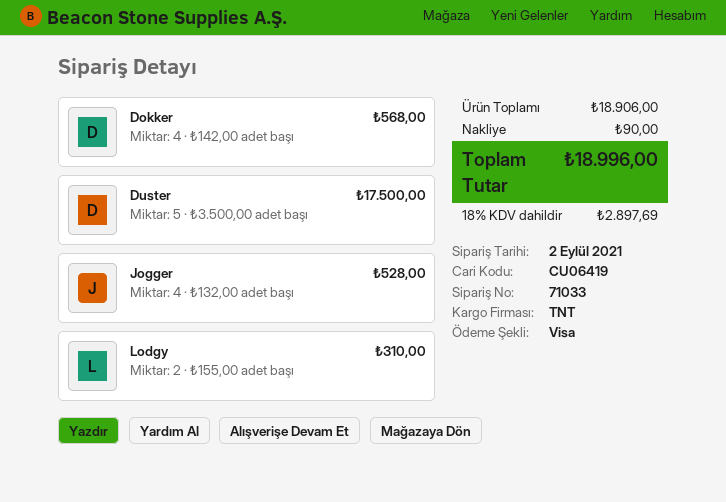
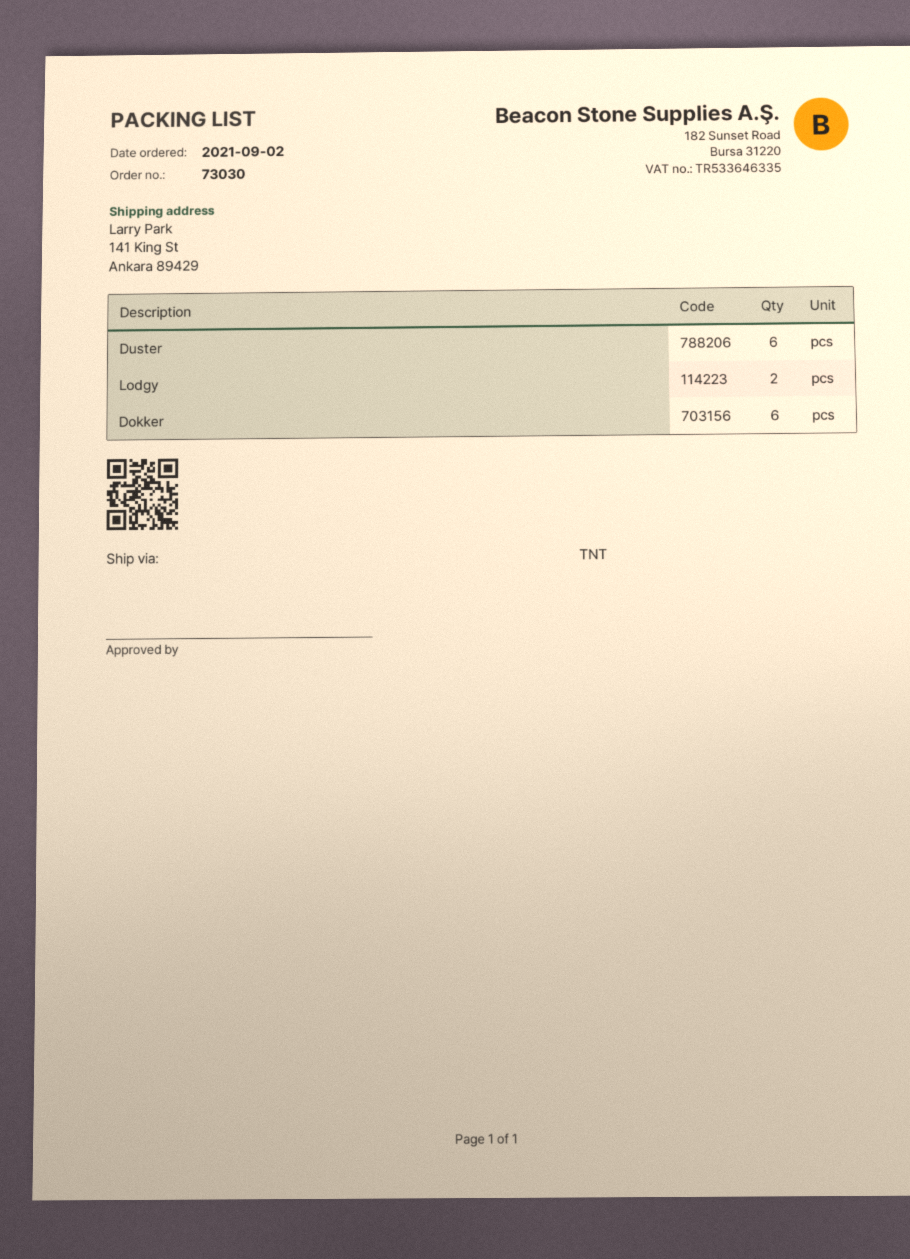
order number: 71033 -> 73030
Dokker: 4 -> 6
Duster: 5 -> 6
Jogger: 4 -> none

